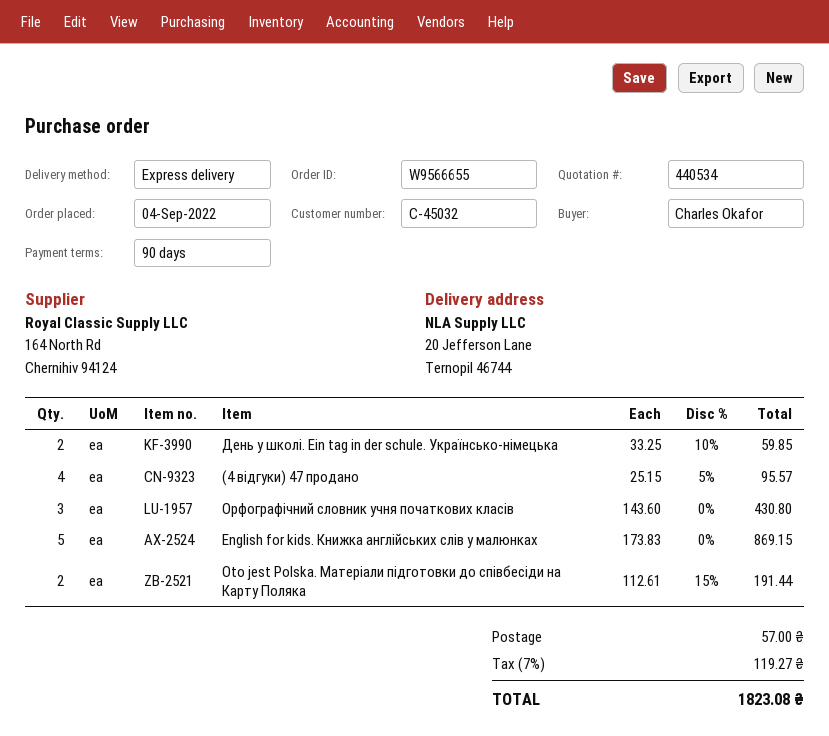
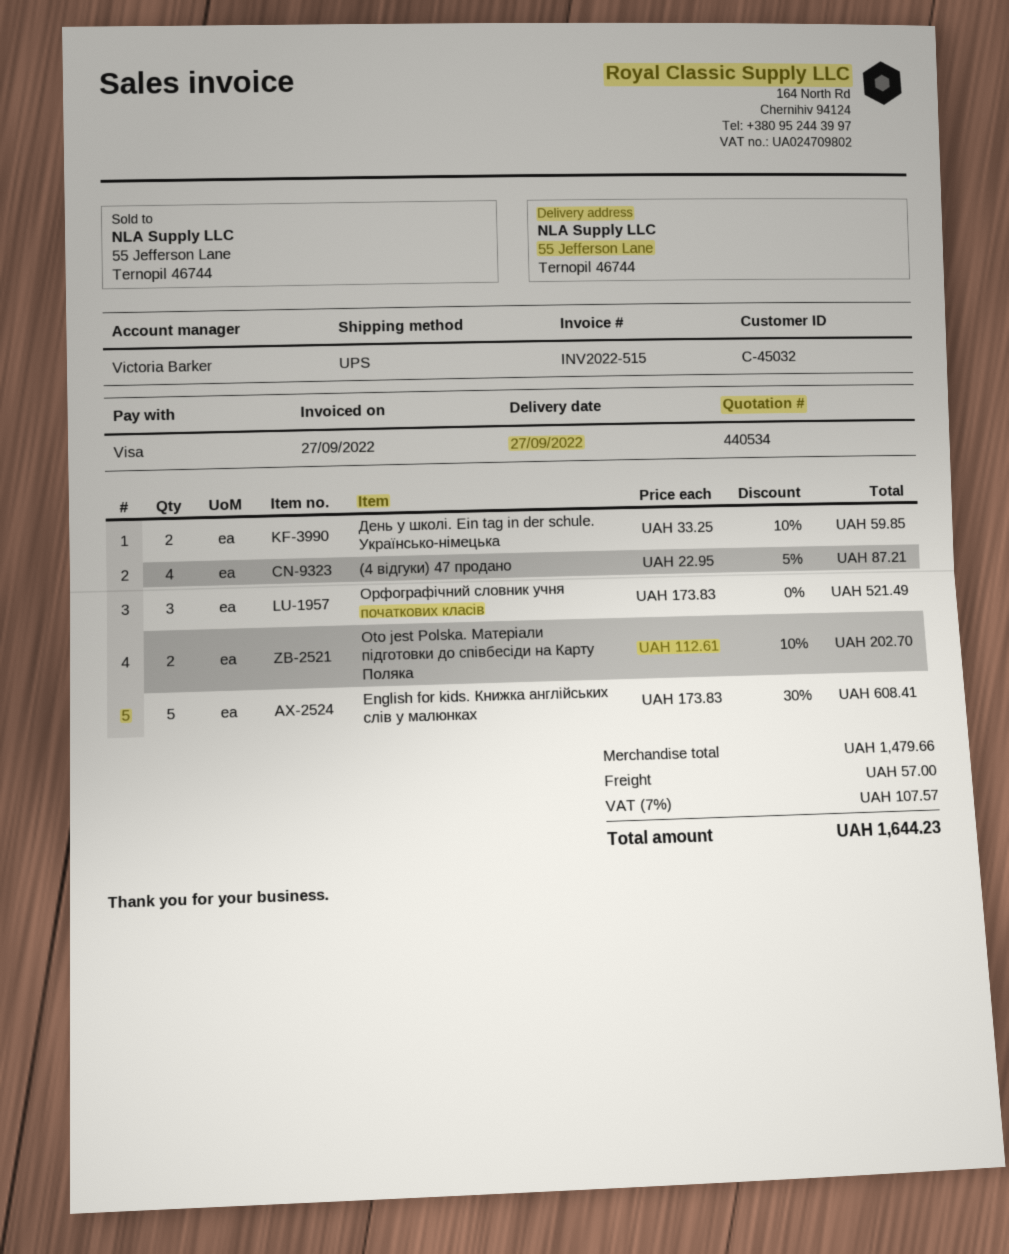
shipping method: express -> UPS
ship to: 20 Jefferson Lane, Ternopil 46744 -> 55 Jefferson Lane, Ternopil 46744
(4 відгуки) 47 продано: 4 x 25.15 - 5% = 95.57 -> 4 x 22.95 - 5% = 87.21
Орфографічний словник учня початкових класів: 3 x 143.60 = 430.80 -> 3 x 173.83 = 521.49
English for kids. Книжка англійських слів у малюнках: 5 x 173.83 = 869.15 -> 5 x 173.83 - 30% = 608.41
Oto jest Polska. Матеріали підготовки до співбесіди на Карту Поляка: 2 x 112.61 - 15% = 191.44 -> 2 x 112.61 - 10% = 202.70
tax: 7% = 119.27 -> 7% = 107.57
total: 1823.08 -> 1644.23

